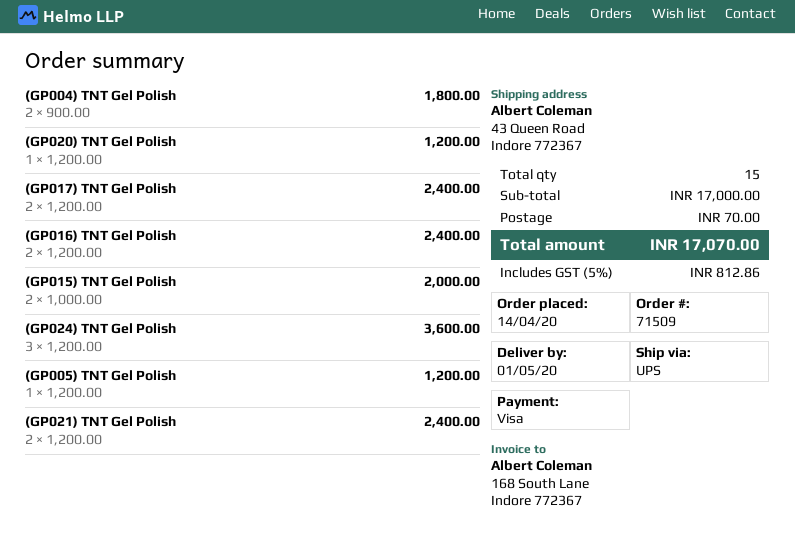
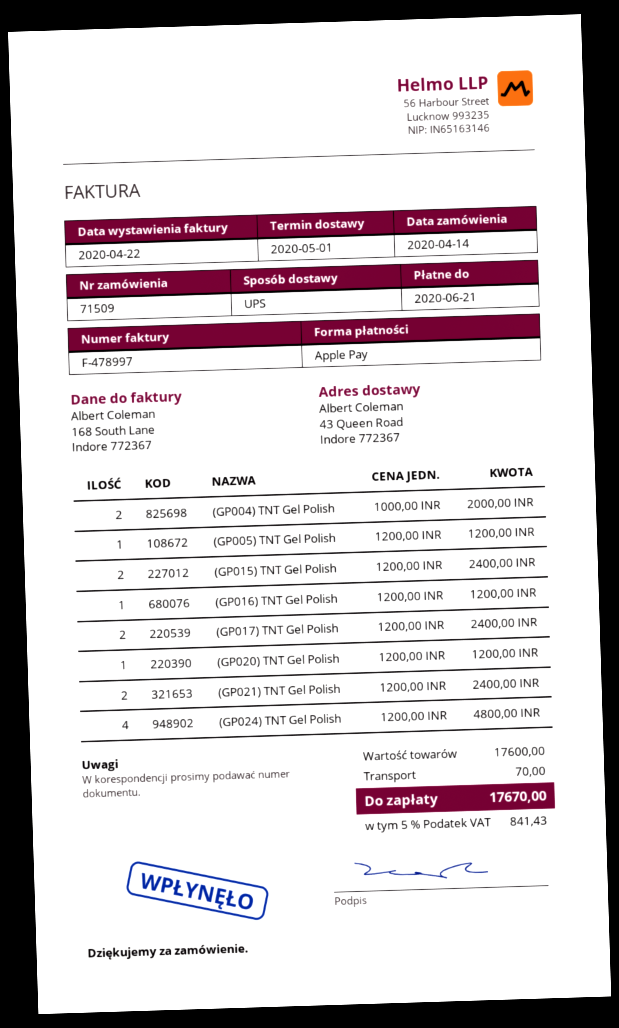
payment method: Visa -> Apple Pay
(GP004) TNT Gel Polish: 2 x 900.00 = 1800.00 -> 2 x 1000.00 = 2000.00
(GP016) TNT Gel Polish: 2 x 1200.00 = 2400.00 -> 1 x 1200.00 = 1200.00
(GP015) TNT Gel Polish: 2 x 1000.00 = 2000.00 -> 2 x 1200.00 = 2400.00
(GP024) TNT Gel Polish: 3 x 1200.00 = 3600.00 -> 4 x 1200.00 = 4800.00
subtotal: 17000.00 -> 17600.00
tax: 5% = 812.86 -> 5% = 841.43
total: 17070.00 -> 17670.00

